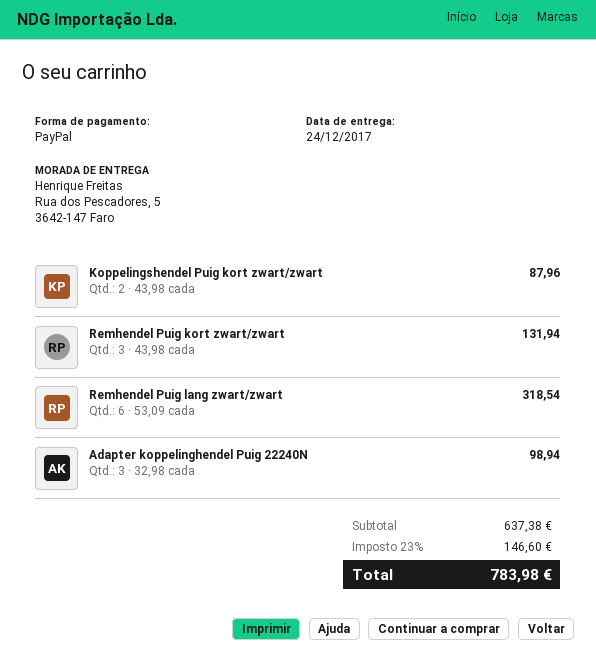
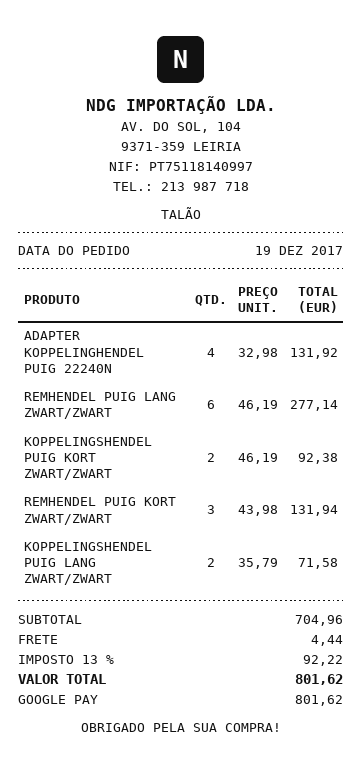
payment method: PayPal -> Google Pay
Koppelingshendel Puig kort zwart/zwart: 2 x 43.98 = 87.96 -> 2 x 46.19 = 92.38
Remhendel Puig lang zwart/zwart: 6 x 53.09 = 318.54 -> 6 x 46.19 = 277.14
Adapter koppelinghendel Puig 22240N: 3 x 32.98 = 98.94 -> 4 x 32.98 = 131.92
KOPPELINGSHENDEL PUIG LANG ZWART/ZWART: none -> 2 x 35.79 = 71.58
subtotal: 637.38 -> 704.96
shipping: none -> 4.44
tax: 23% = 146.60 -> 13% = 92.22
total: 783.98 -> 801.62

